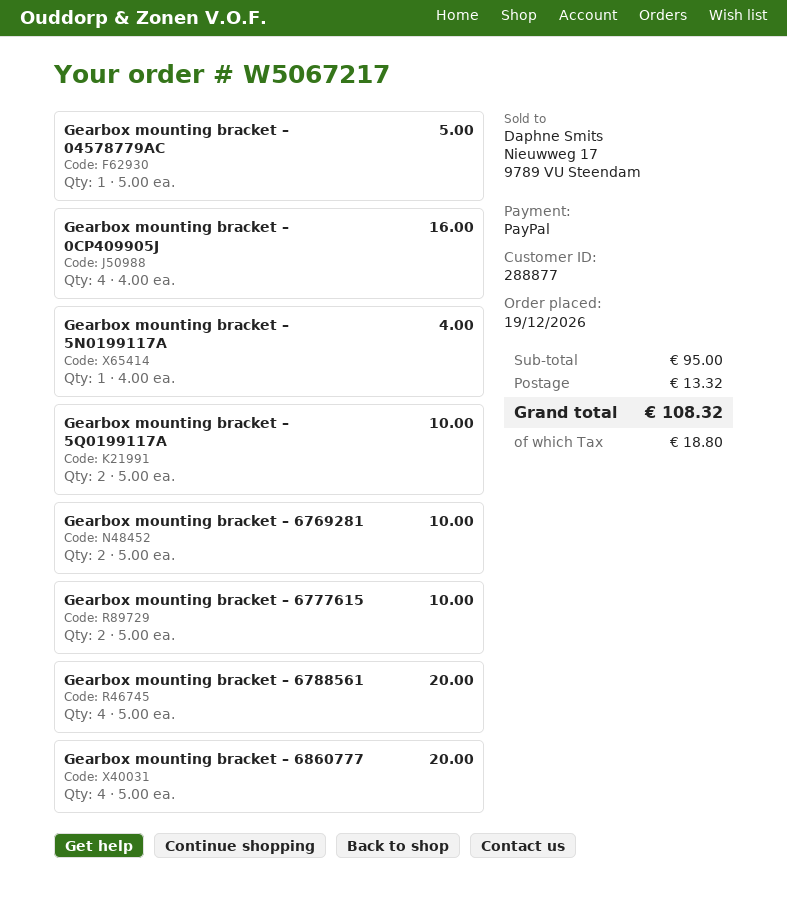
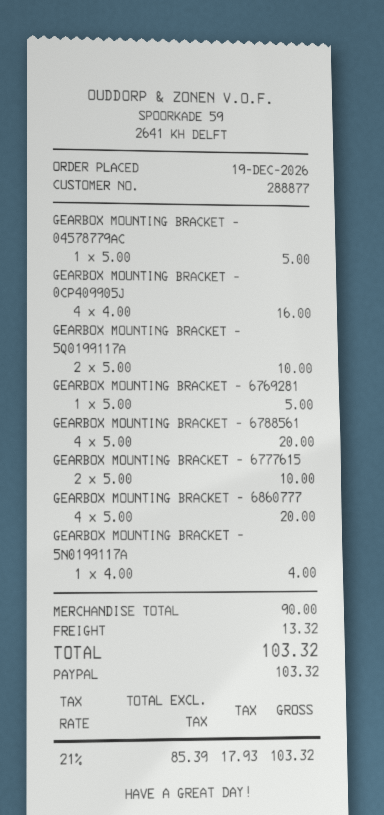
Gearbox mounting bracket – 6769281: 2 x 5.00 = 10.00 -> 1 x 5.00 = 5.00
subtotal: 95.00 -> 90.00
tax: 18.80 -> 17.93
total: 108.32 -> 103.32

